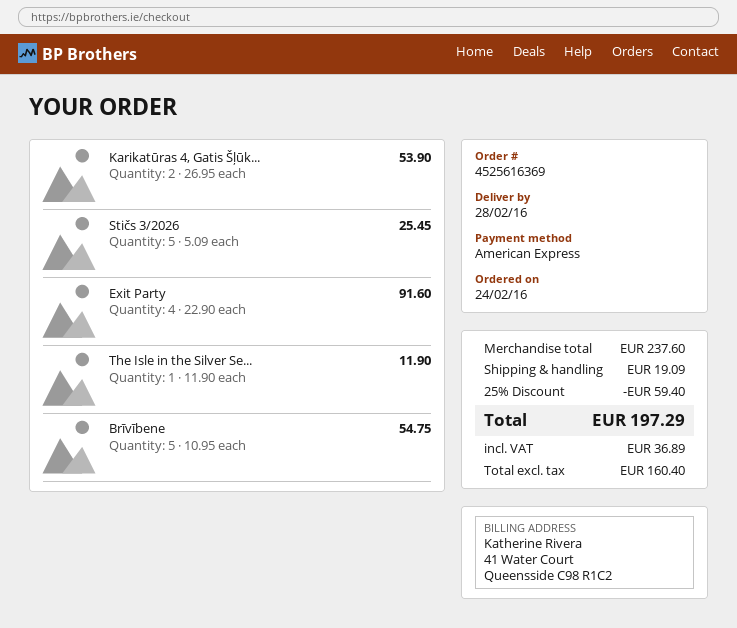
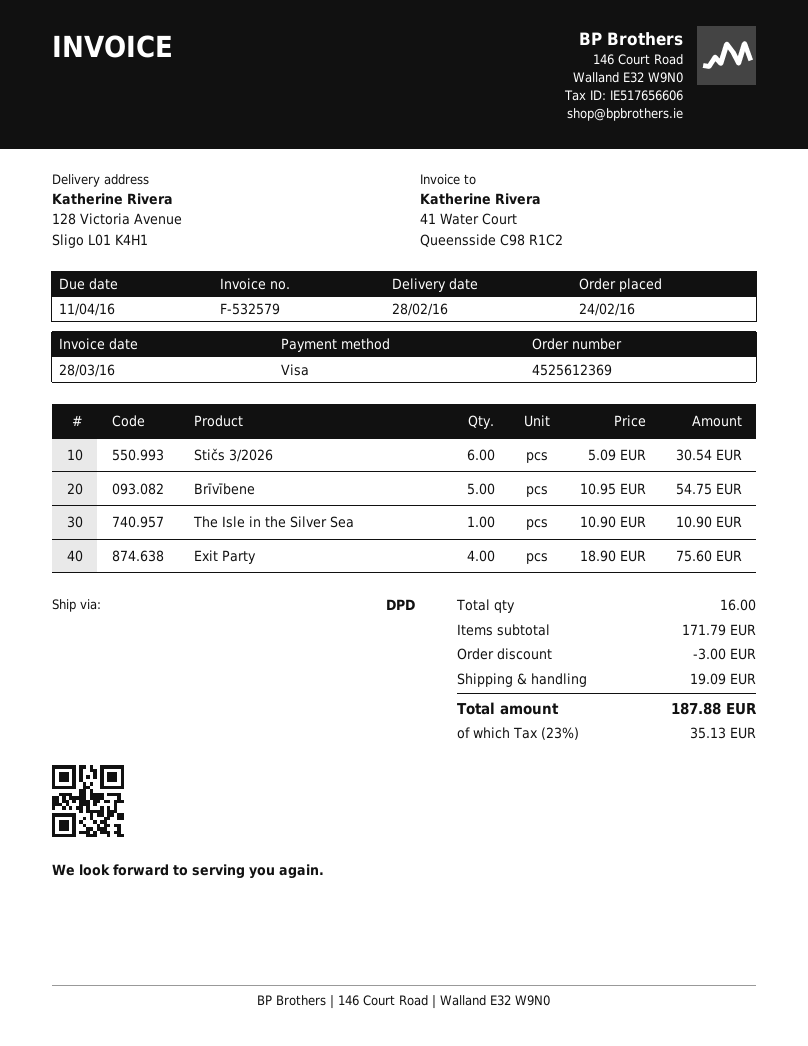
order number: 4525616369 -> 4525612369
payment method: American Express -> Visa
Karikatūras 4, Gatis Šļūk...: 2 x 26.95 = 53.90 -> none
Stičs 3/2026: 5 x 5.09 = 25.45 -> 6 x 5.09 = 30.54
Exit Party: 4 x 22.90 = 91.60 -> 4 x 18.90 = 75.60
The Isle in the Silver Se...: 1 x 11.90 = 11.90 -> 1 x 10.90 = 10.90
subtotal: 237.60 -> 171.79
discount: 59.40 -> 3.00
tax: 36.89 -> 35.13
total: 197.29 -> 187.88

